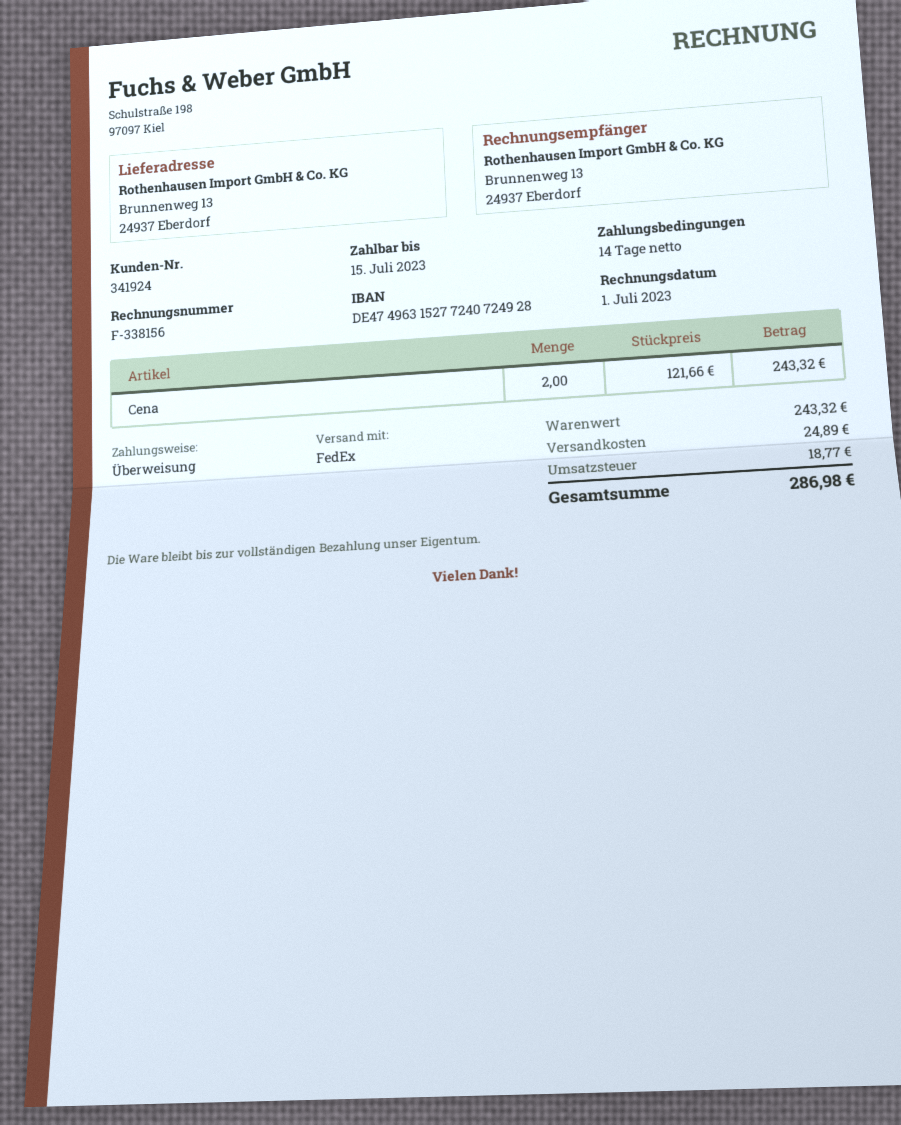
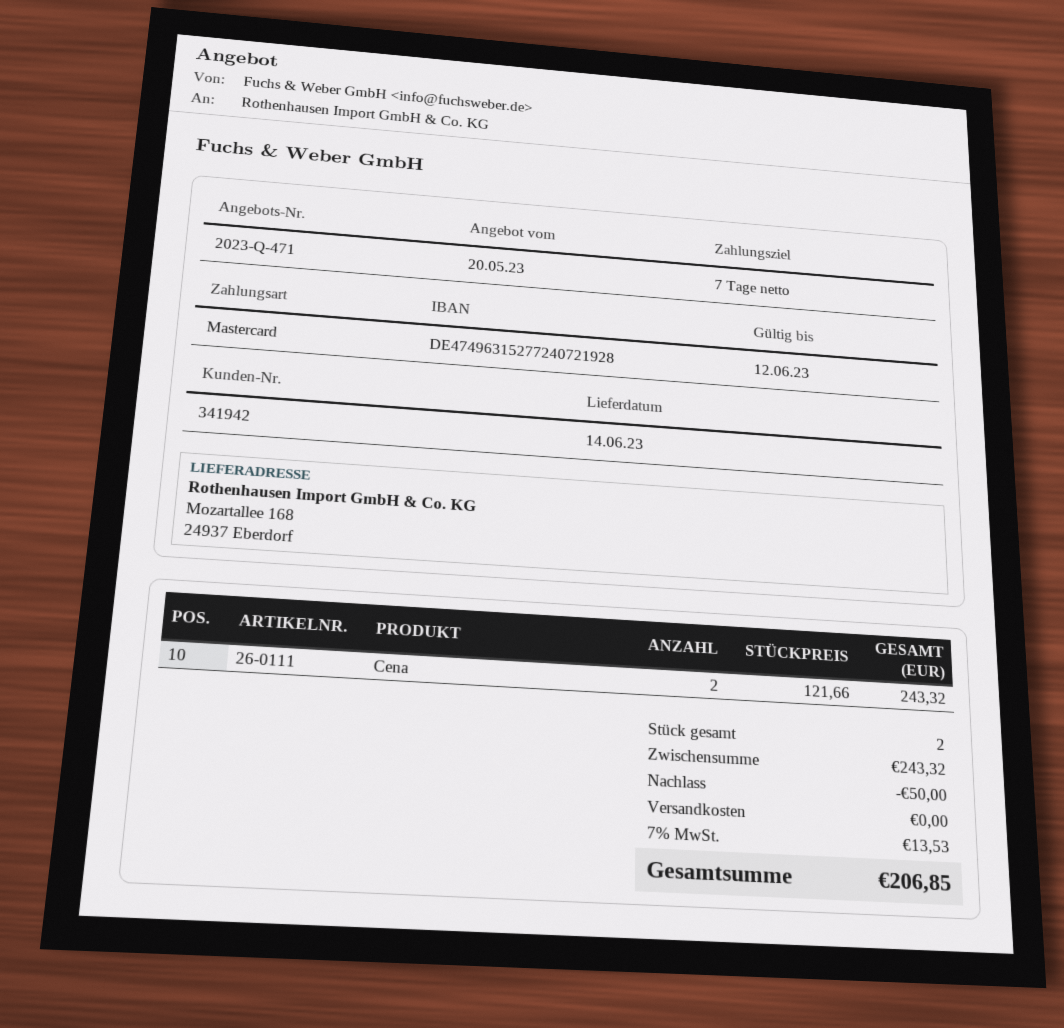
payment terms: 14 days -> 7 days
customer number: 341924 -> 341942
payment method: bank transfer -> Mastercard
bank account: DE47496315277240724928 -> DE47496315277240721928
ship to: Brunnenweg 13, 24937 Eberdorf -> Mozartallee 168, 24937 Eberdorf
discount: none -> 50.00
shipping: 24.89 -> 0.00
tax: 18.77 -> 13.53
total: 286.98 -> 206.85

